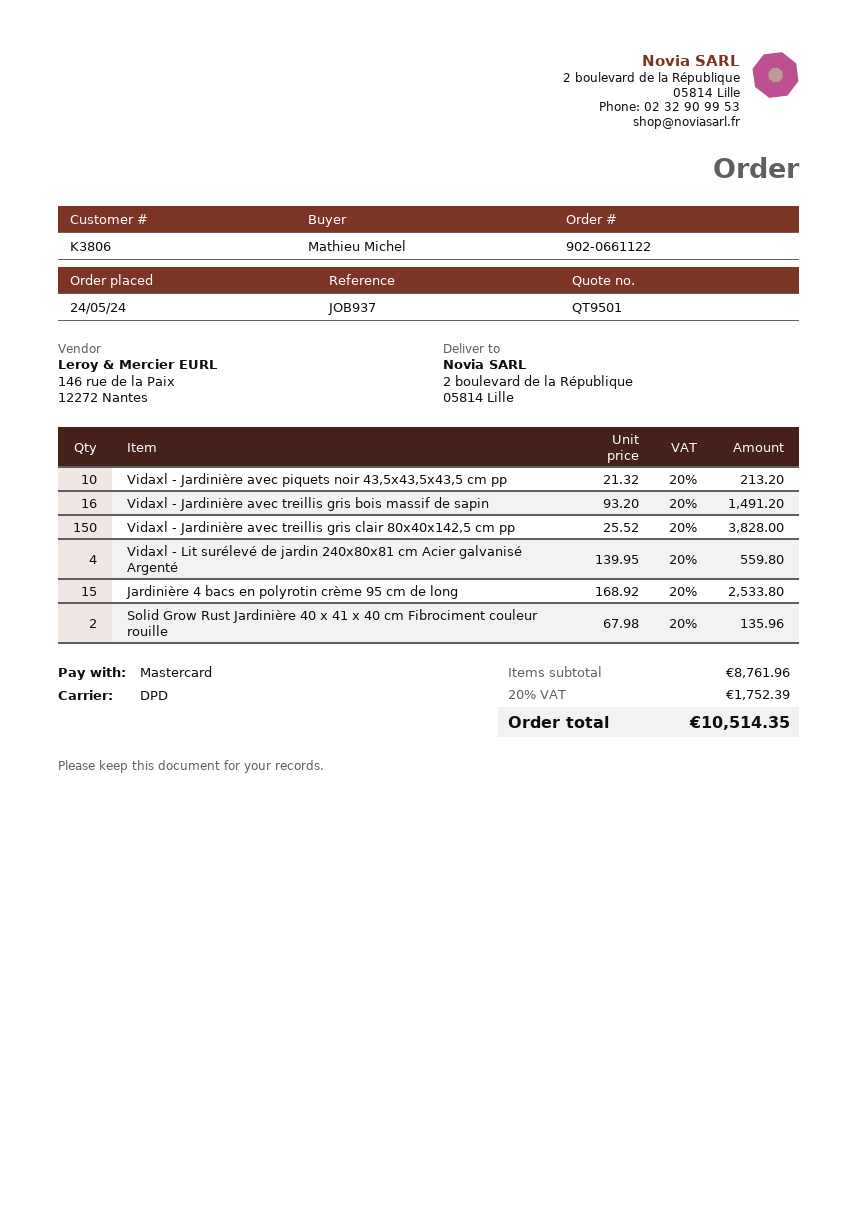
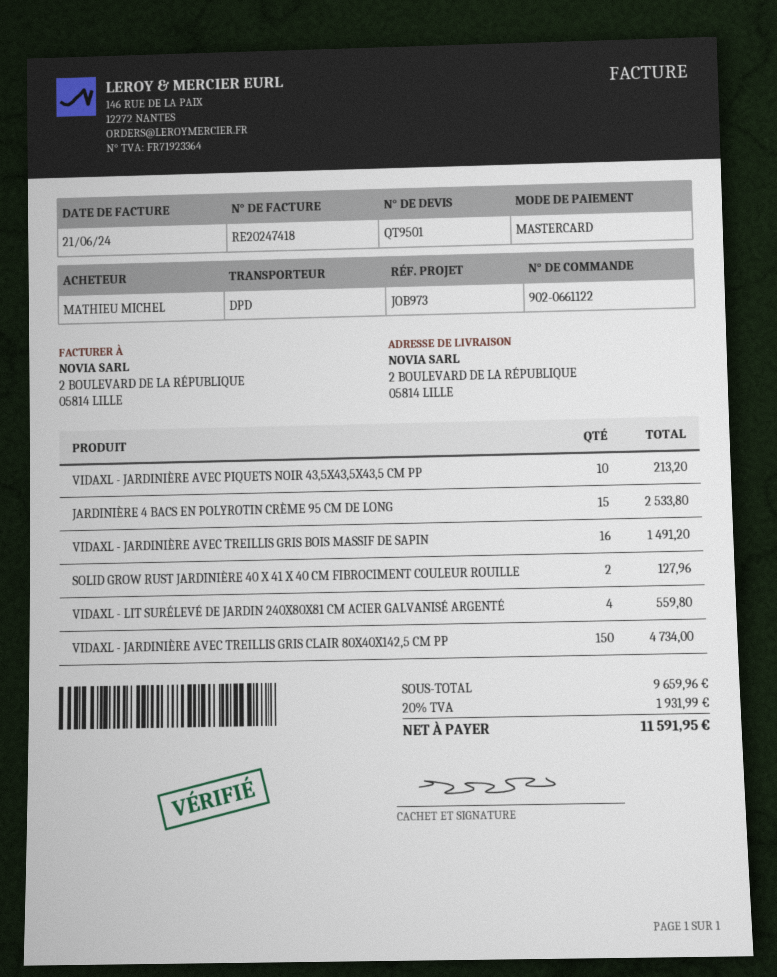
reference: JOB937 -> JOB973
Vidaxl - Jardinière avec treillis gris clair 80x40x142,5 cm pp: 150 for 3828.00 -> 150 for 4734.00
Solid Grow Rust Jardinière 40 x 41 x 40 cm Fibrociment couleur rouille: 2 for 135.96 -> 2 for 127.96
subtotal: 8761.96 -> 9659.96
tax: 20% = 1752.39 -> 20% = 1931.99
total: 10514.35 -> 11591.95

